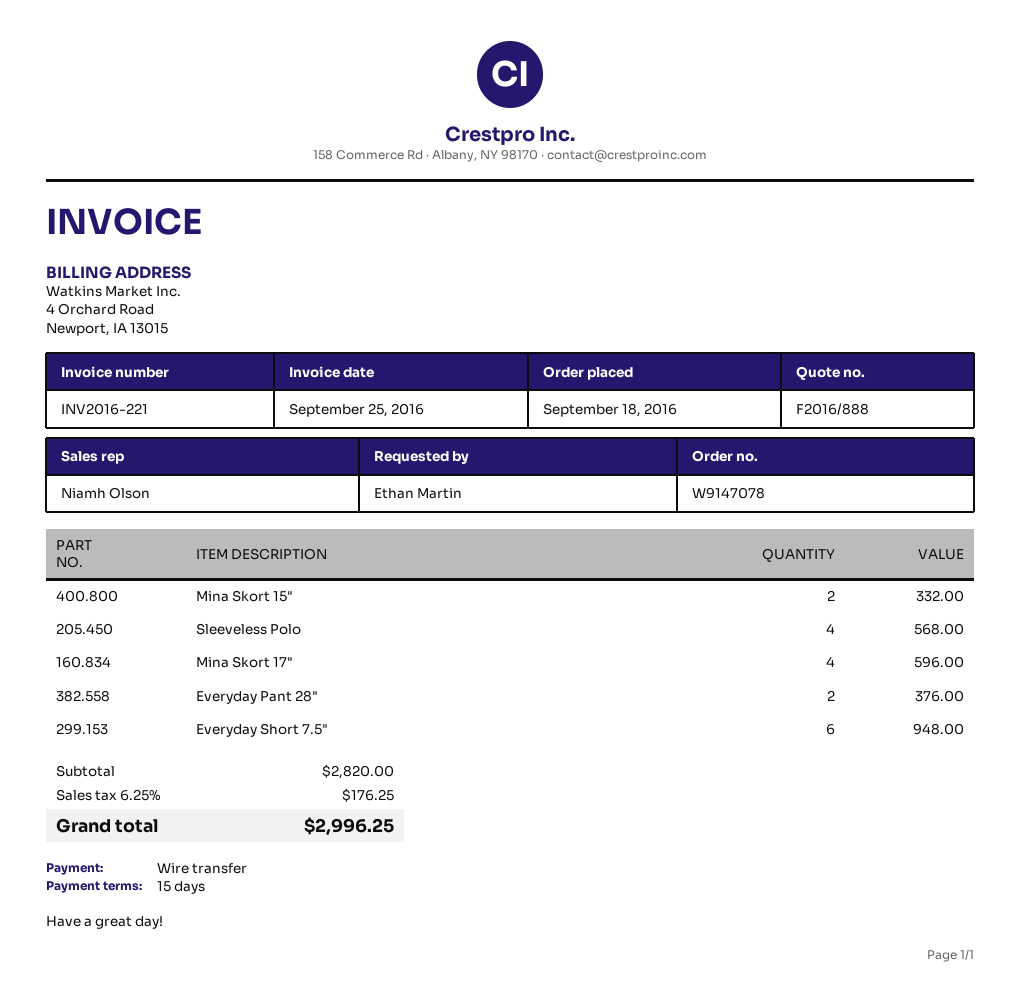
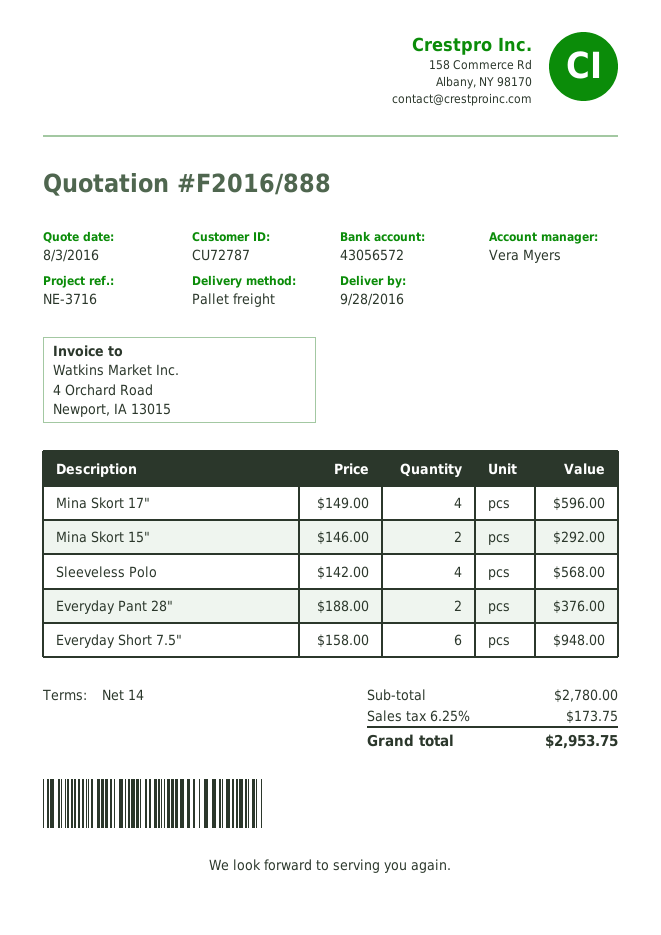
payment terms: 15 days -> 14 days
sales rep: Niamh Olson -> Vera Myers
Mina Skort 15": 2 for 332.00 -> 2 for 292.00
subtotal: 2820.00 -> 2780.00
tax: 6.25% = 176.25 -> 6.25% = 173.75
total: 2996.25 -> 2953.75

